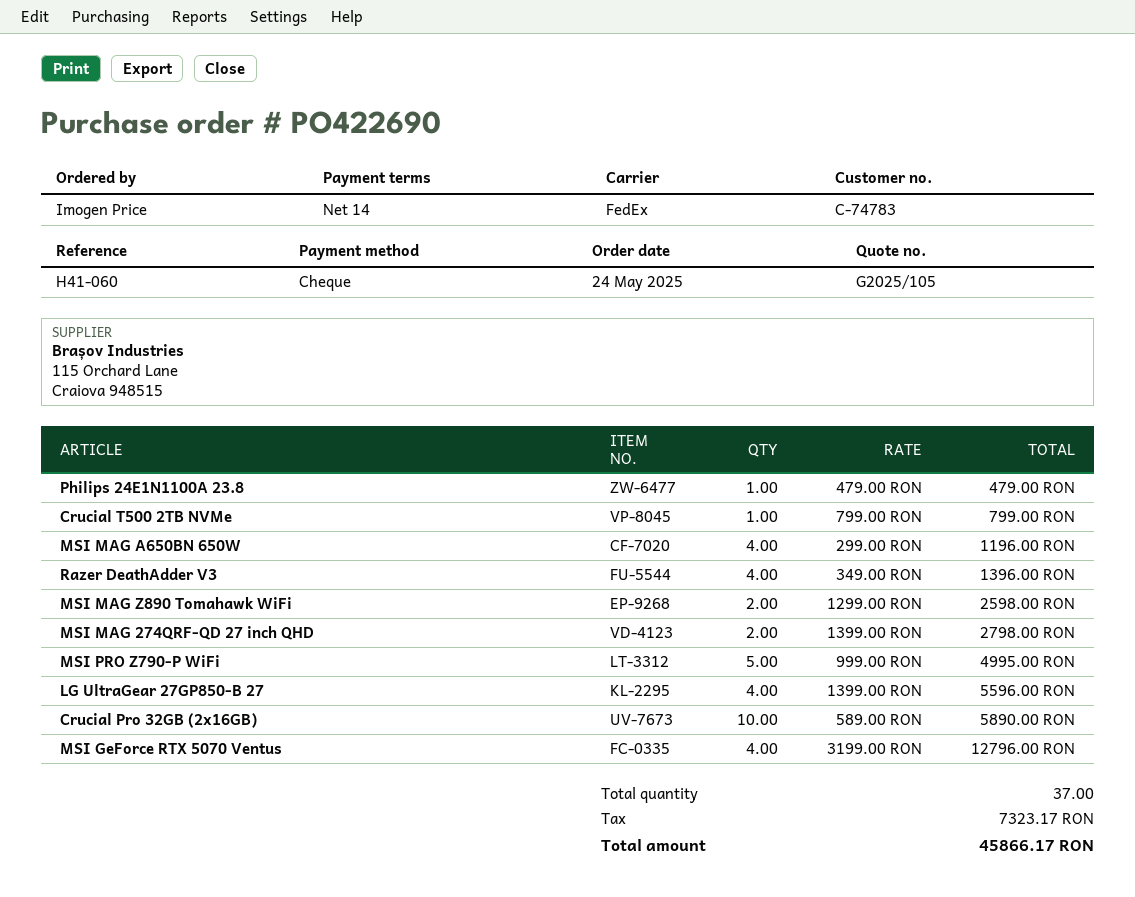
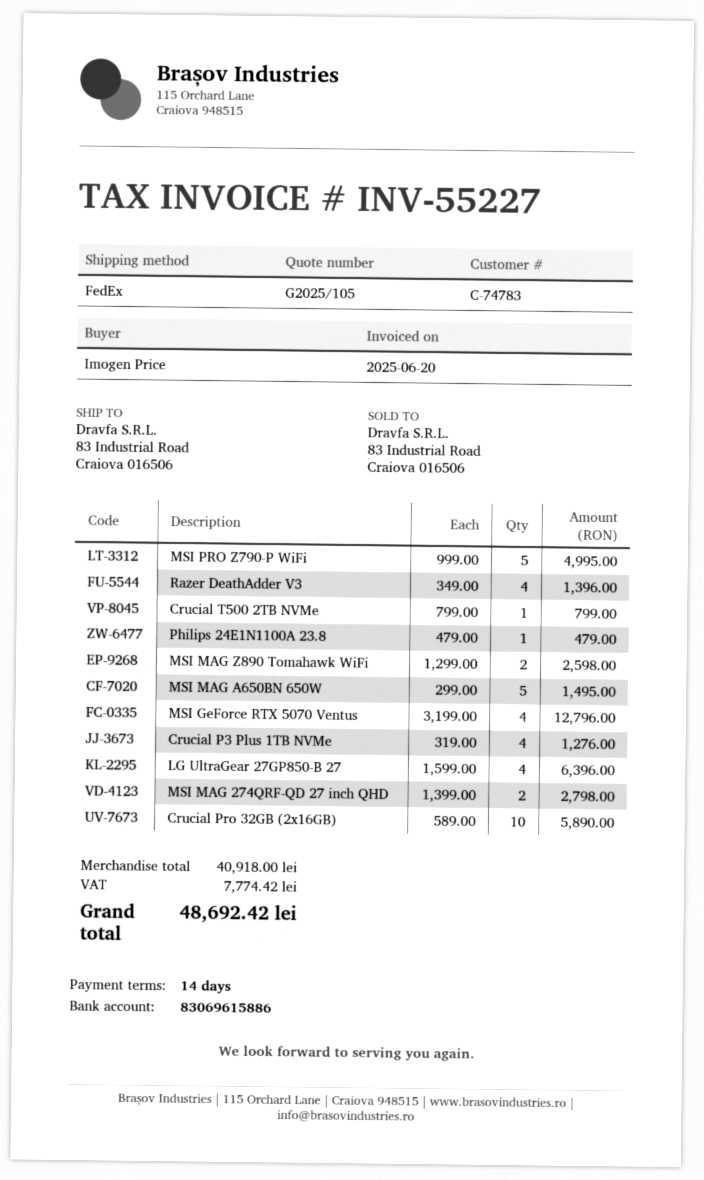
MSI MAG A650BN 650W: 4 x 299.00 = 1196.00 -> 5 x 299.00 = 1495.00
LG UltraGear 27GP850-B 27: 4 x 1399.00 = 5596.00 -> 4 x 1599.00 = 6396.00
Crucial P3 Plus 1TB NVMe: none -> 4 x 319.00 = 1276.00
tax: 7323.17 -> 7774.42
total: 45866.17 -> 48692.42

